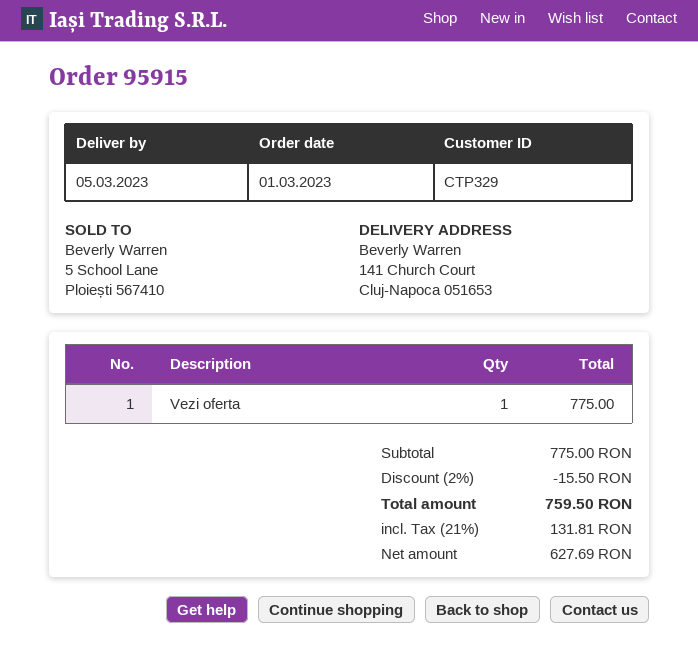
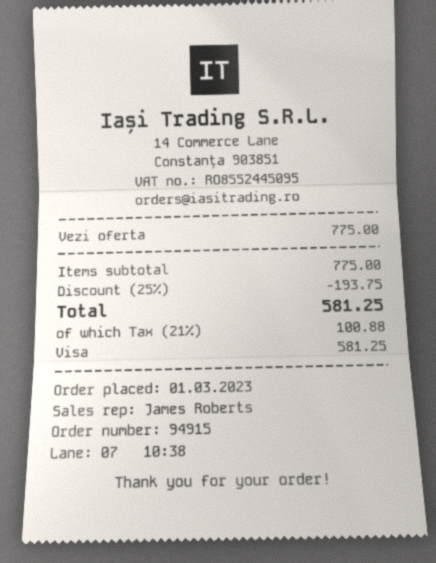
order number: 95915 -> 94915
discount: 2% = 15.50 -> 25% = 193.75
tax: 21% = 131.81 -> 21% = 100.88
total: 759.50 -> 581.25

